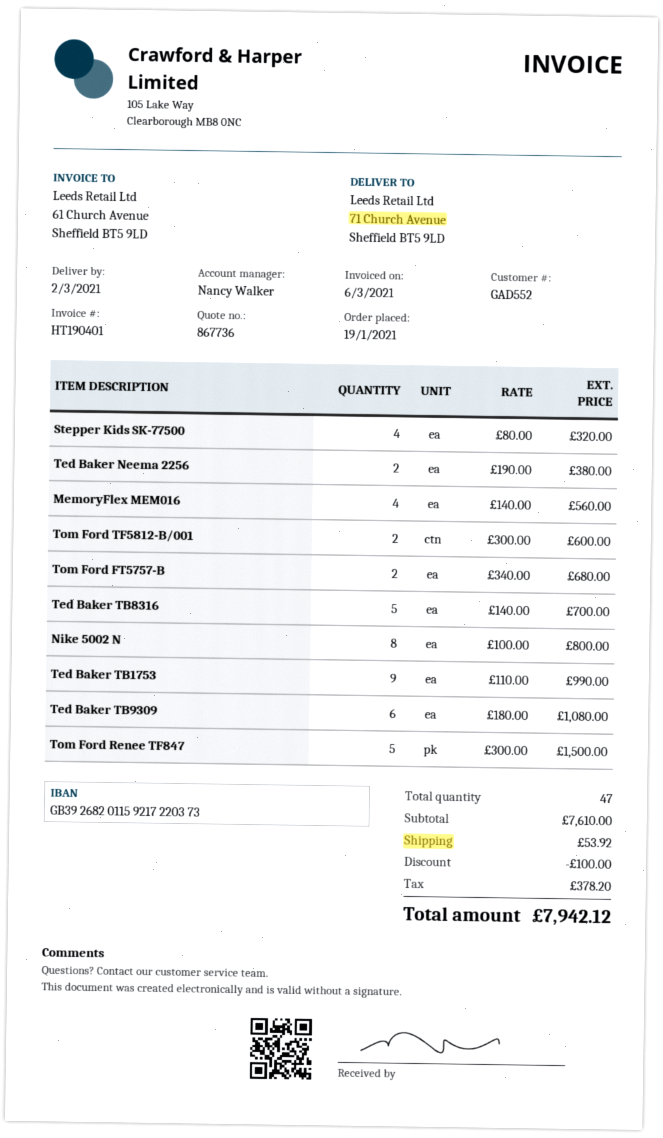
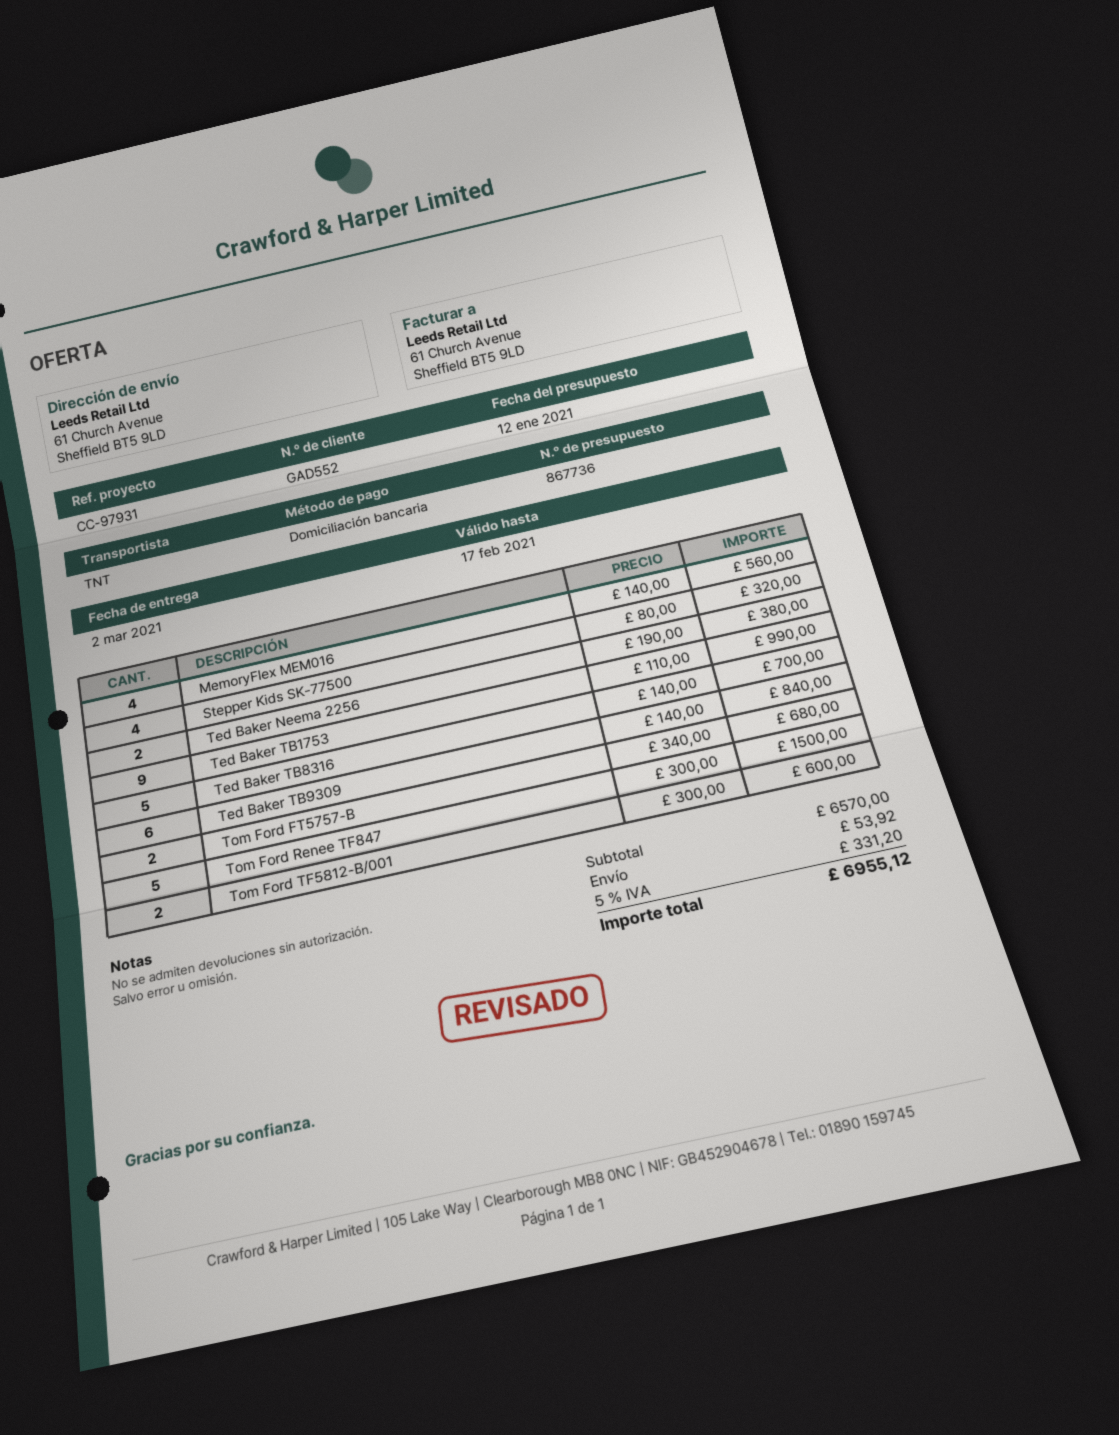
ship to: 71 Church Avenue, Sheffield BT5 9LD -> 61 Church Avenue, Sheffield BT5 9LD
Nike 5002 N: 8 x 100.00 = 800.00 -> none
Ted Baker TB9309: 6 x 180.00 = 1080.00 -> 6 x 140.00 = 840.00
subtotal: 7610.00 -> 6570.00
discount: 100.00 -> none
tax: 378.20 -> 331.20
total: 7942.12 -> 6955.12

